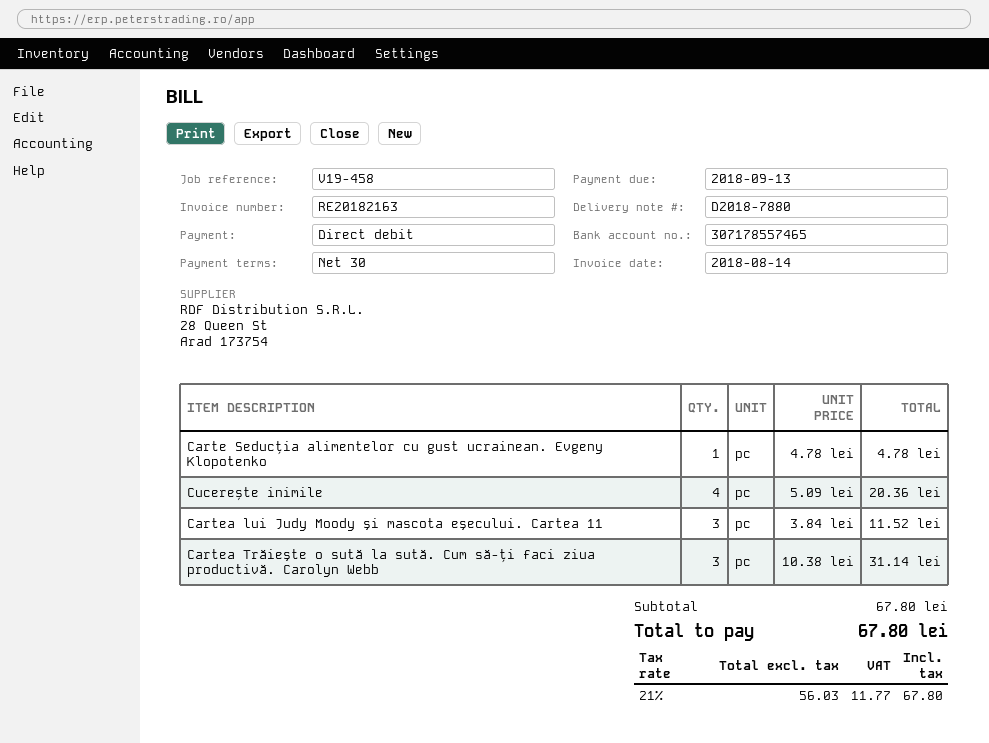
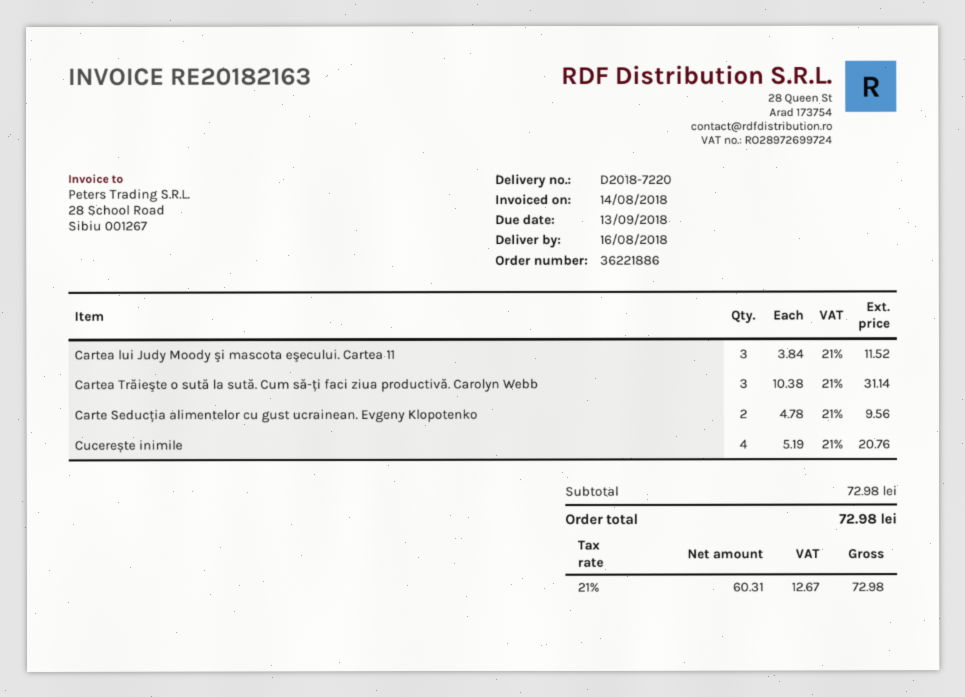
delivery note number: D2018-7880 -> D2018-7220
Carte Seducția alimentelor cu gust ucrainean. Evgeny Klopotenko: 1 x 4.78 = 4.78 -> 2 x 4.78 = 9.56
Cucerește inimile: 4 x 5.09 = 20.36 -> 4 x 5.19 = 20.76
subtotal: 67.80 -> 72.98
net: 56.03 -> 60.31
tax: 21% = 11.77 -> 21% = 12.67
total: 67.80 -> 72.98

